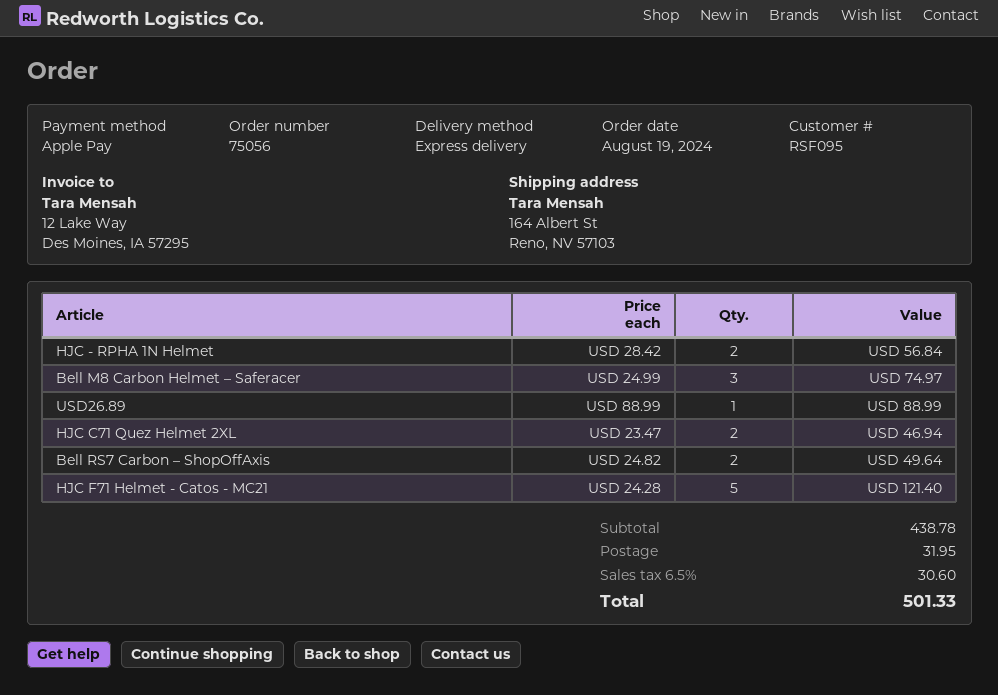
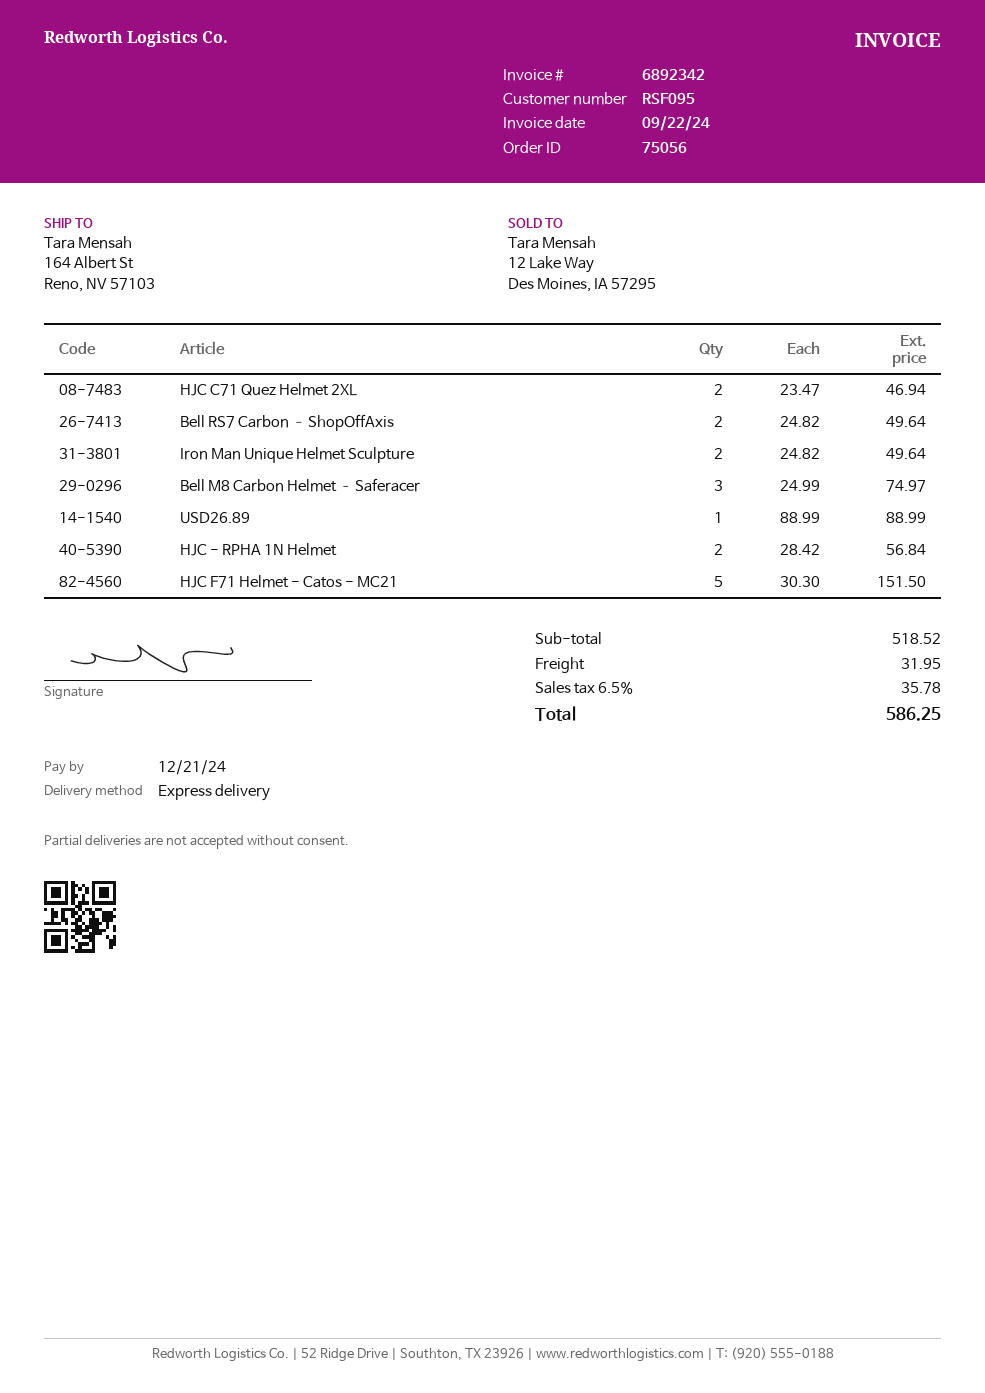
HJC F71 Helmet - Catos - MC21: 5 x 24.28 = 121.40 -> 5 x 30.30 = 151.50
Iron Man Unique Helmet Sculpture: none -> 2 x 24.82 = 49.64
subtotal: 438.78 -> 518.52
tax: 6.5% = 30.60 -> 6.5% = 35.78
total: 501.33 -> 586.25

